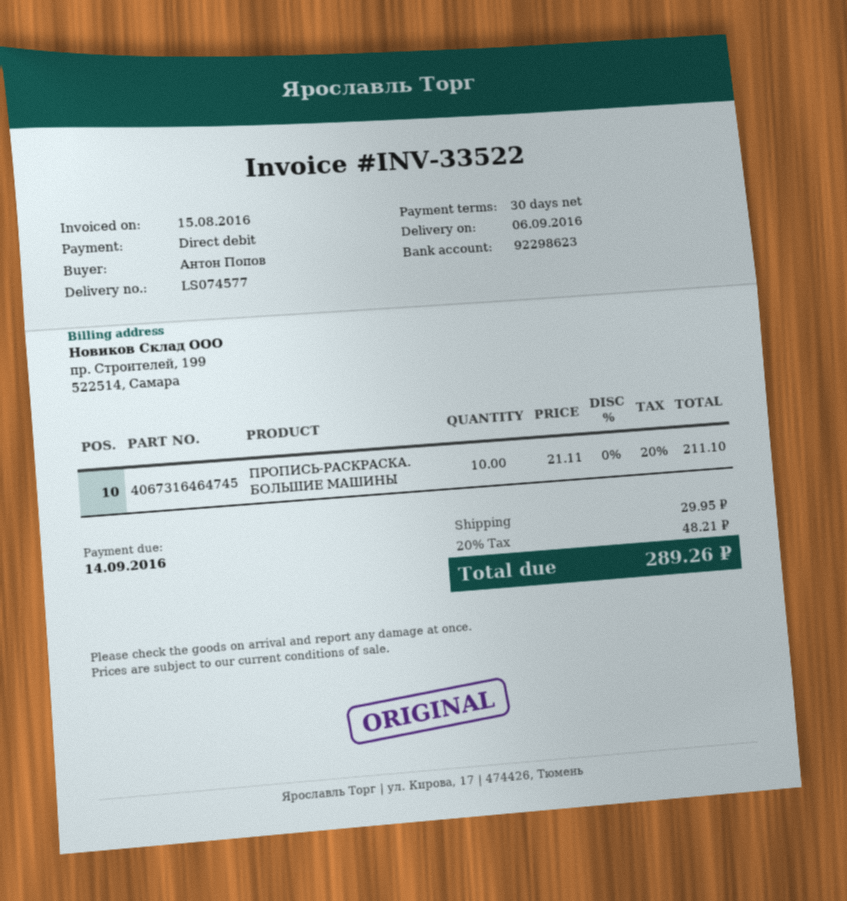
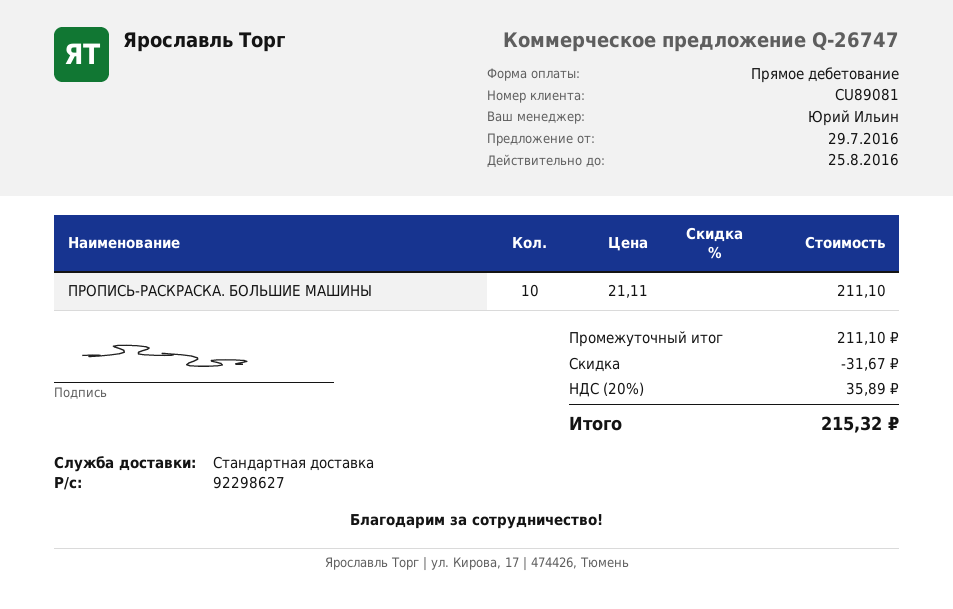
bank account: 92298623 -> 92298627
discount: none -> 31.67
shipping: 29.95 -> none
tax: 20% = 48.21 -> 20% = 35.89
total: 289.26 -> 215.32

